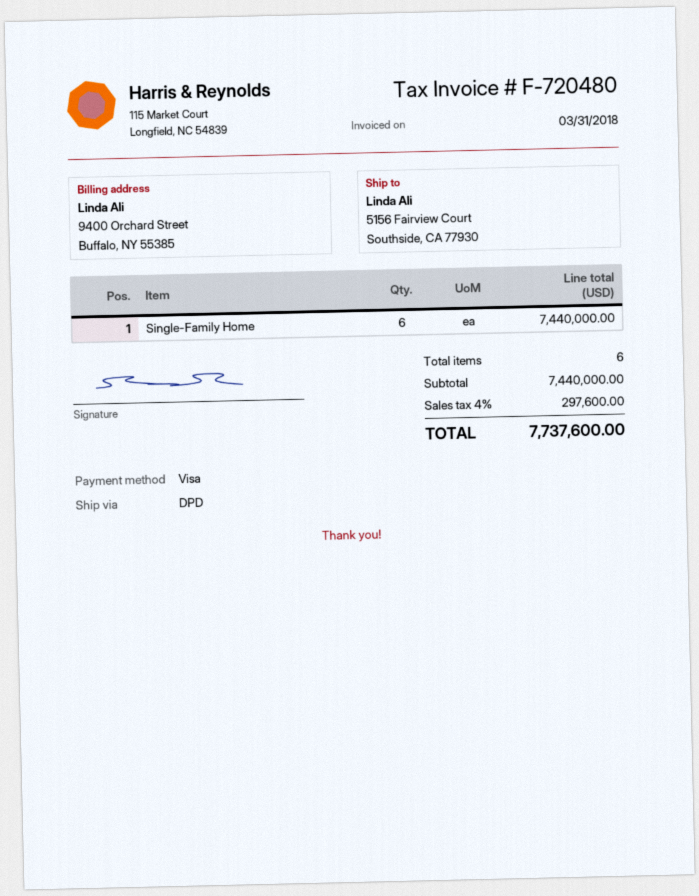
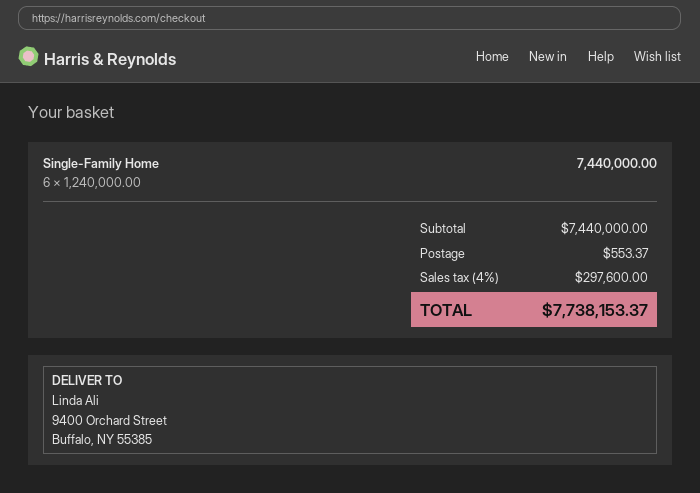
ship to: 5156 Fairview Court, Southside, CA 77930 -> 9400 Orchard Street, Buffalo, NY 55385
shipping: none -> 553.37
total: 7737600.00 -> 7738153.37

